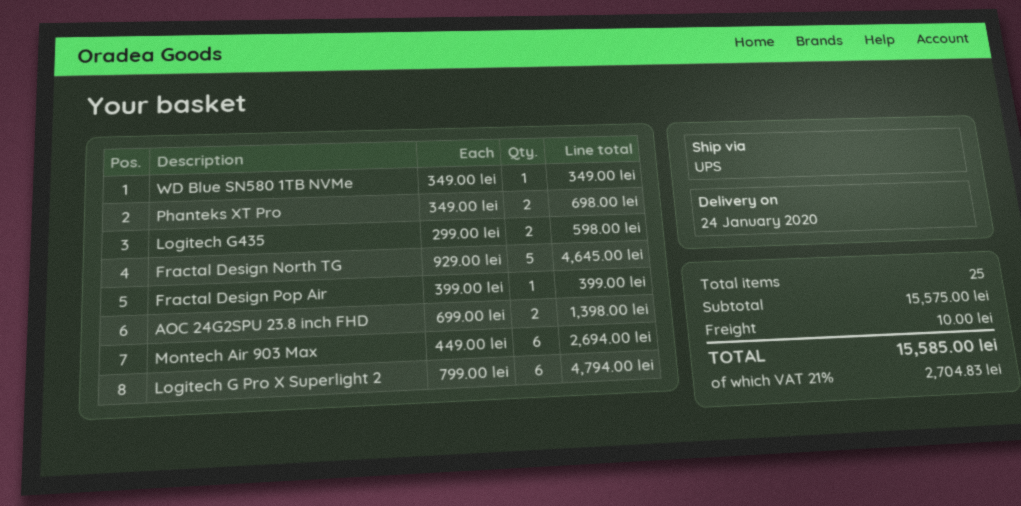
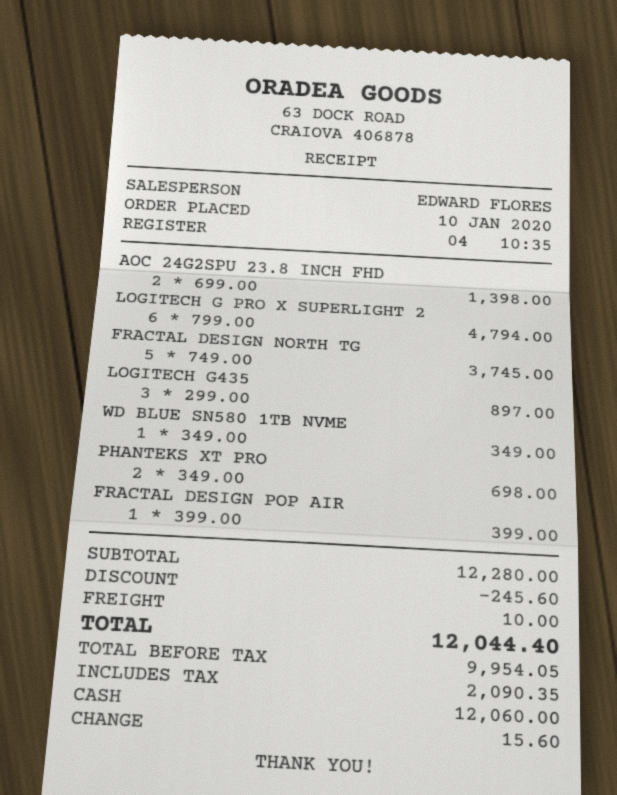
Logitech G435: 2 x 299.00 = 598.00 -> 3 x 299.00 = 897.00
Fractal Design North TG: 5 x 929.00 = 4645.00 -> 5 x 749.00 = 3745.00
Montech Air 903 Max: 6 x 449.00 = 2694.00 -> none
subtotal: 15575.00 -> 12280.00
discount: none -> 245.60
tax: 2704.83 -> 2090.35
total: 15585.00 -> 12044.40

